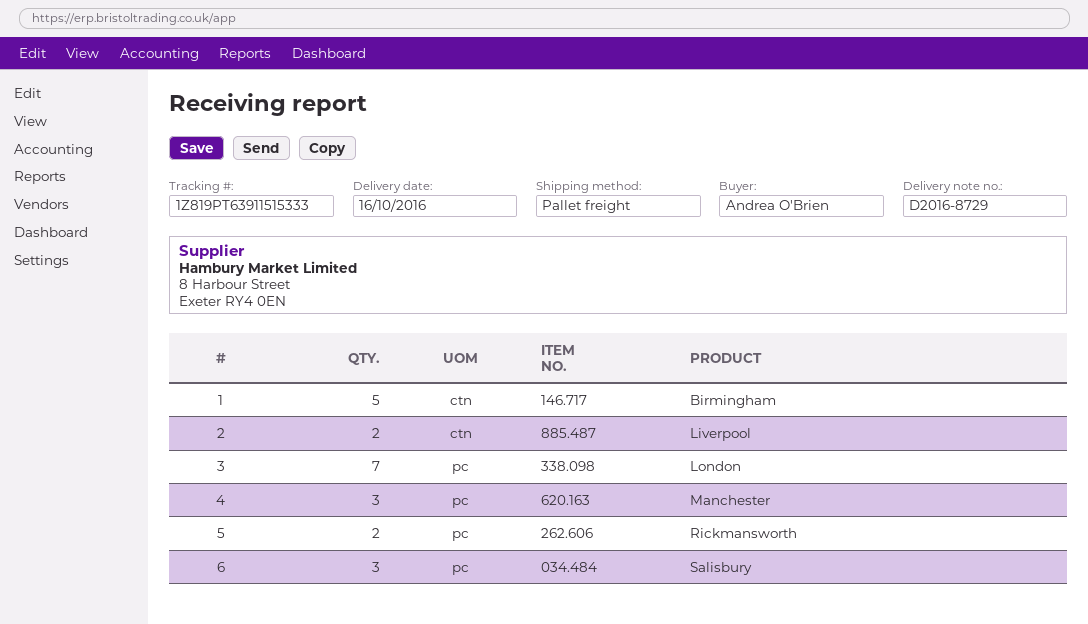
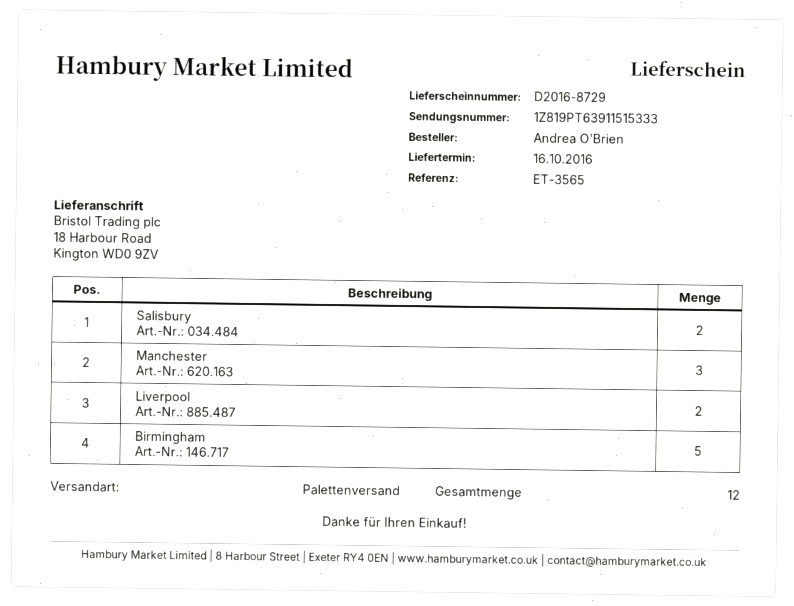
London: 7 -> none
Rickmansworth: 2 -> none
Salisbury: 3 -> 2

